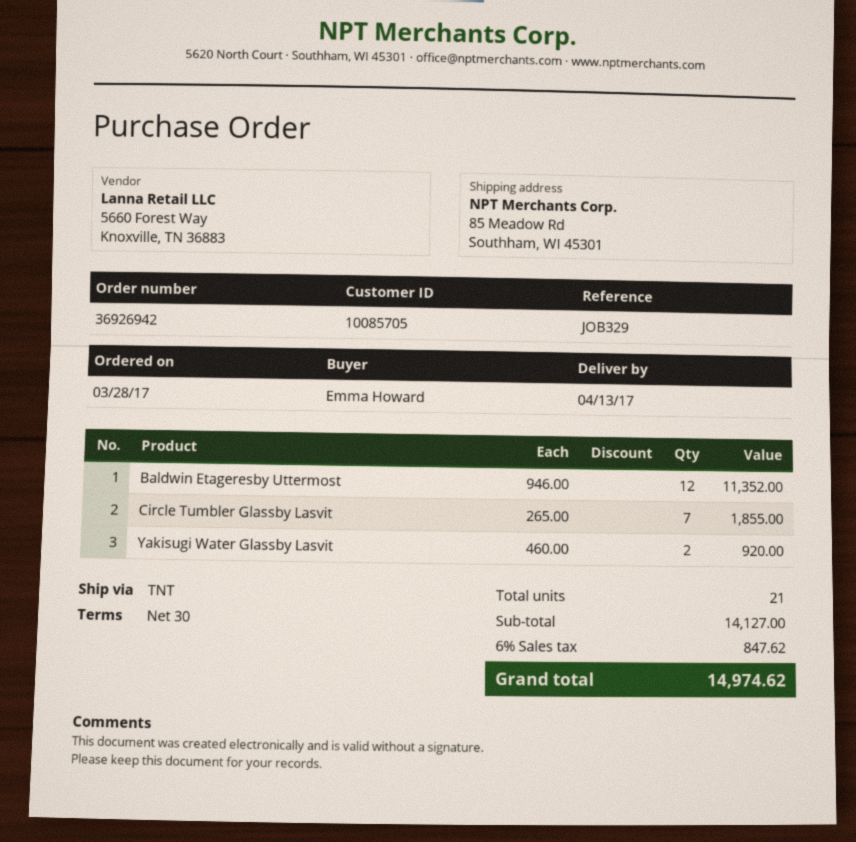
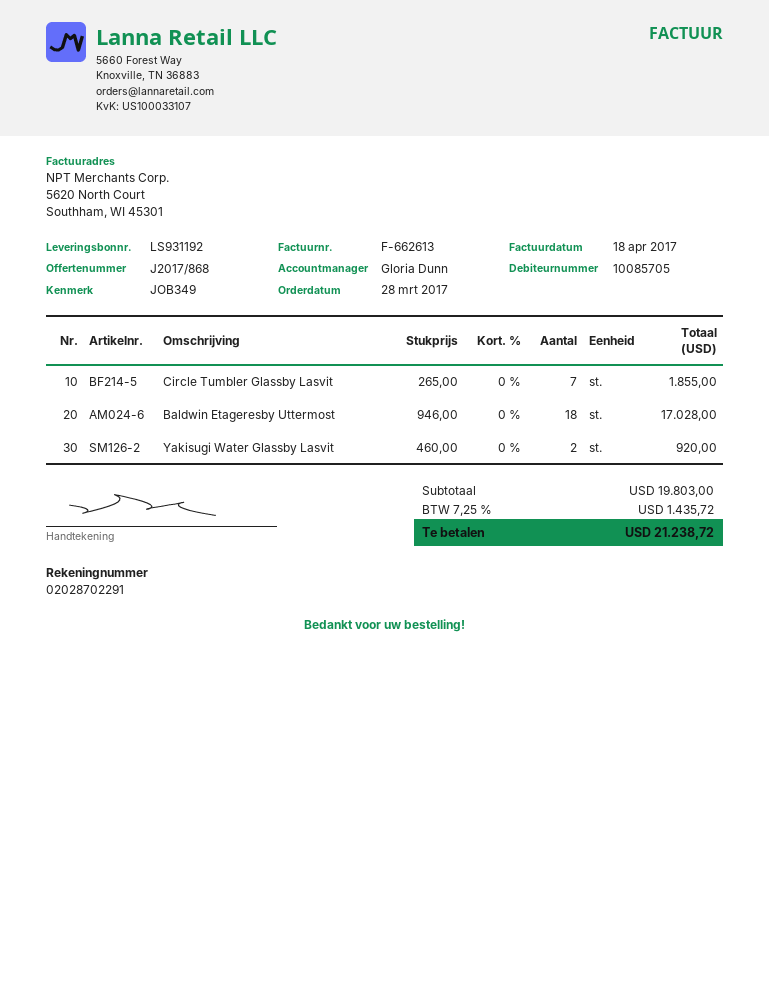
reference: JOB329 -> JOB349
Baldwin Etageresby Uttermost: 12 x 946.00 = 11352.00 -> 18 x 946.00 = 17028.00
subtotal: 14127.00 -> 19803.00
tax: 6% = 847.62 -> 7.25% = 1435.72
total: 14974.62 -> 21238.72

